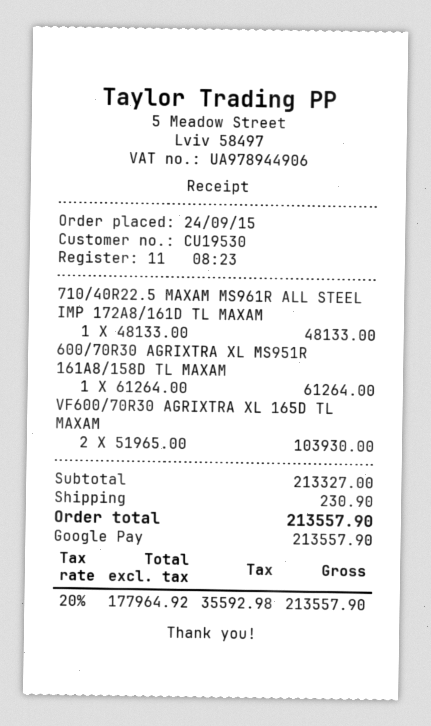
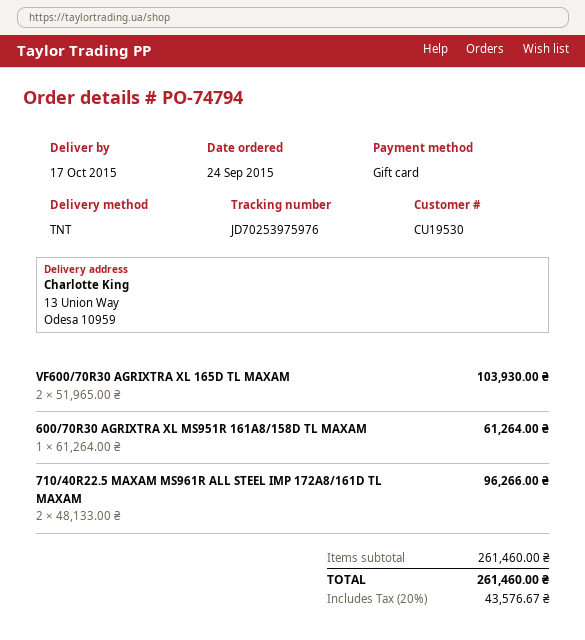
payment method: Google Pay -> gift card
710/40R22.5 MAXAM MS961R ALL STEEL IMP 172A8/161D TL MAXAM: 1 x 48133.00 = 48133.00 -> 2 x 48133.00 = 96266.00
subtotal: 213327.00 -> 261460.00
shipping: 230.90 -> none
tax: 20% = 35592.98 -> 20% = 43576.67
total: 213557.90 -> 261460.00

